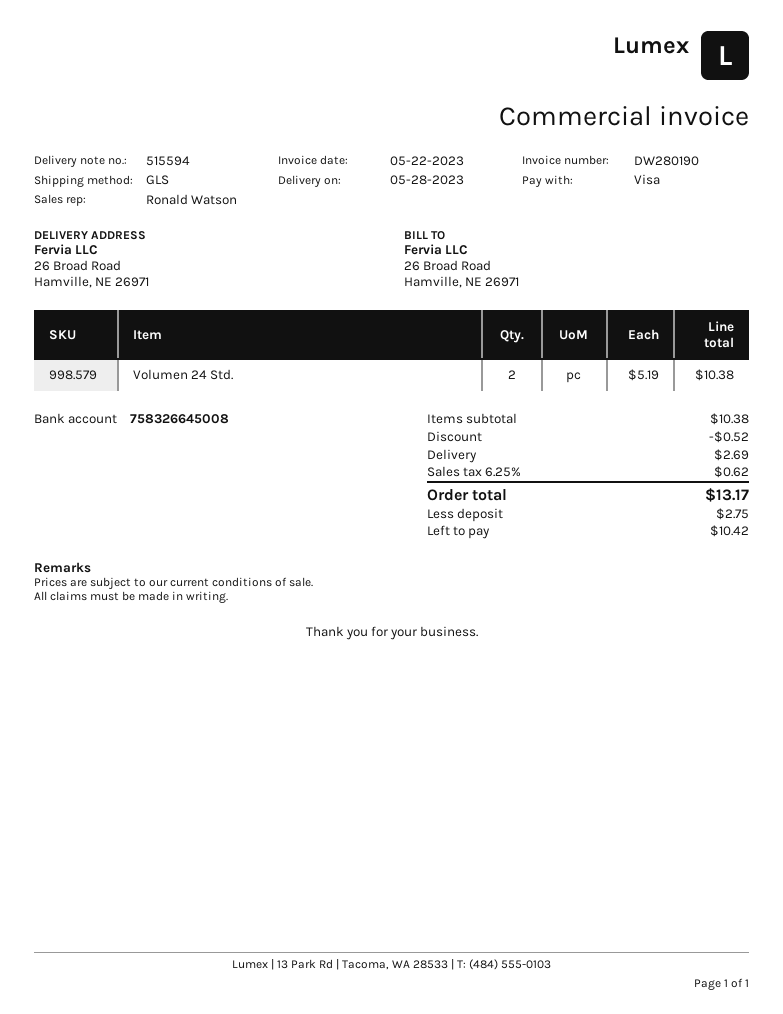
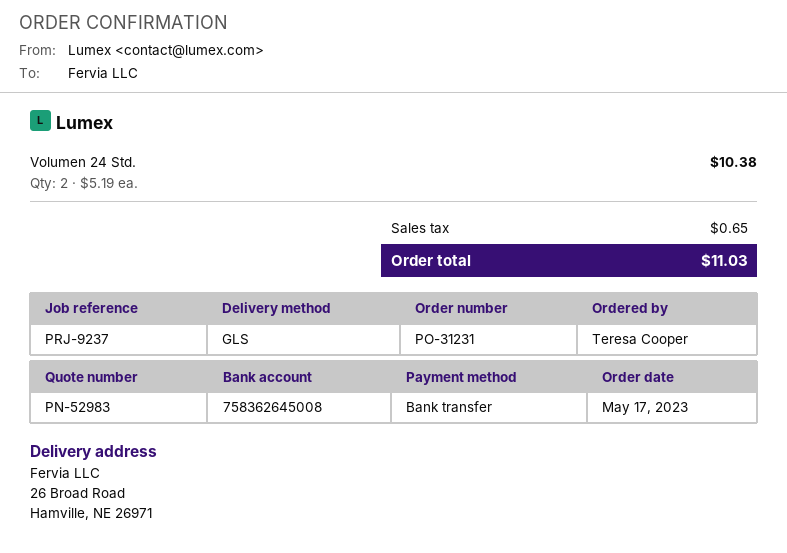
payment method: Visa -> bank transfer
bank account: 758326645008 -> 758362645008
discount: 0.52 -> none
shipping: 2.69 -> none
tax: 0.62 -> 0.65
total: 13.17 -> 11.03

